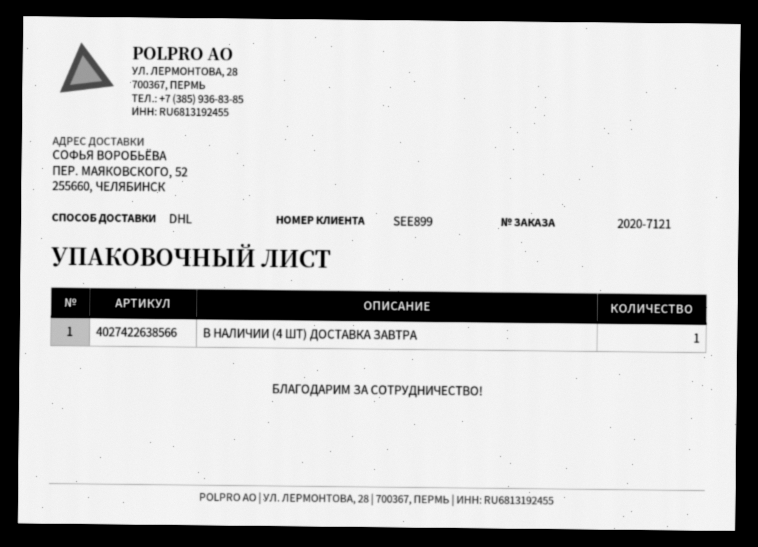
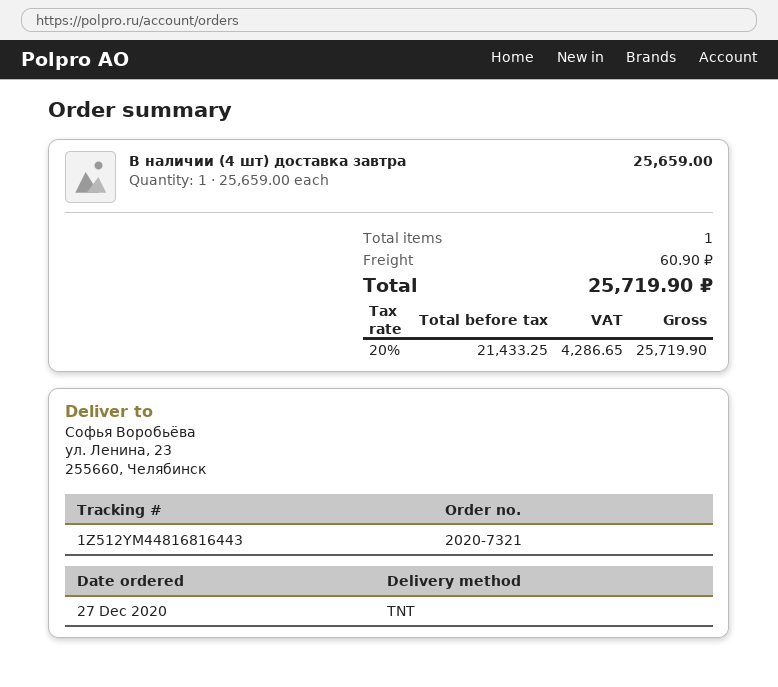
order number: 2020-7121 -> 2020-7321
shipping method: DHL -> TNT
ship to: ПЕР. МАЯКОВСКОГО, 52, 255660, ЧЕЛЯБИНСК -> ул. Ленина, 23, 255660, Челябинск

